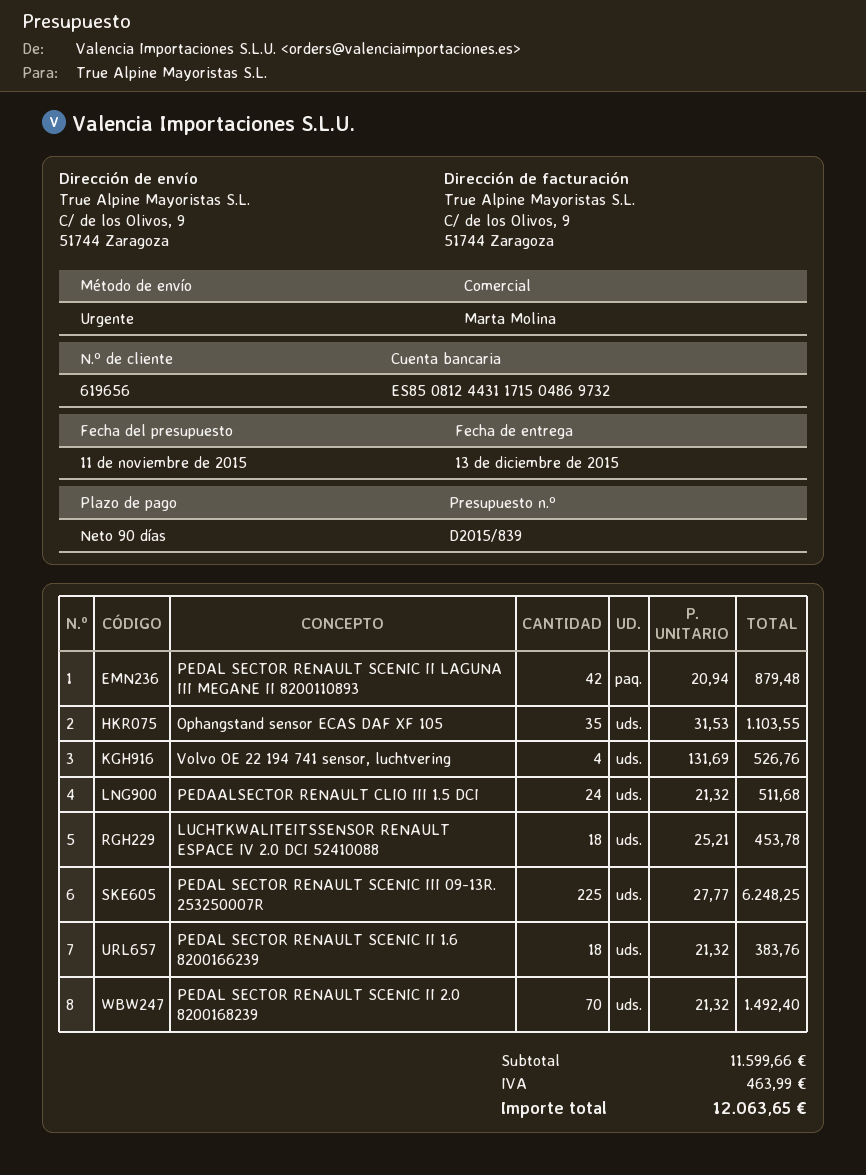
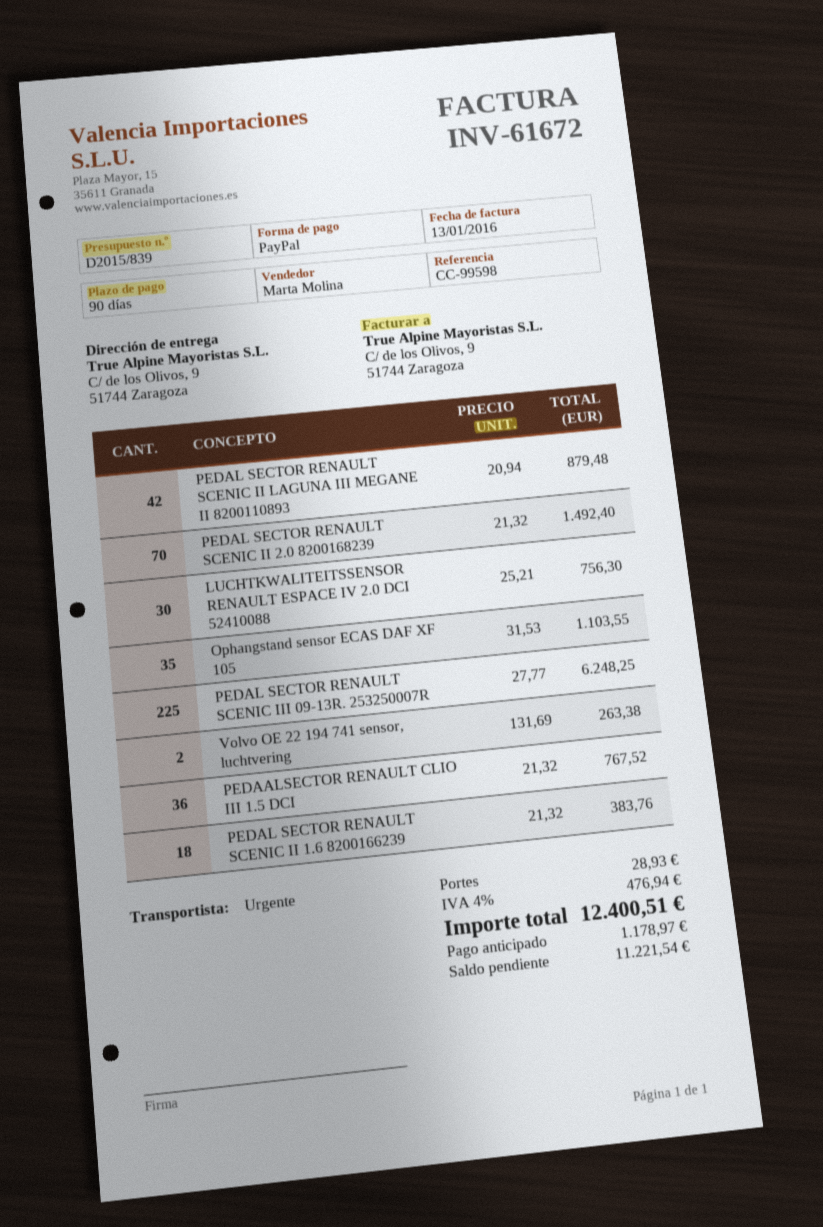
Volvo OE 22 194 741 sensor, luchtvering: 4 x 131.69 = 526.76 -> 2 x 131.69 = 263.38
PEDAALSECTOR RENAULT CLIO III 1.5 DCI: 24 x 21.32 = 511.68 -> 36 x 21.32 = 767.52
LUCHTKWALITEITSSENSOR RENAULT ESPACE IV 2.0 DCI 52410088: 18 x 25.21 = 453.78 -> 30 x 25.21 = 756.30
shipping: none -> 28.93
tax: 463.99 -> 476.94
total: 12063.65 -> 12400.51

